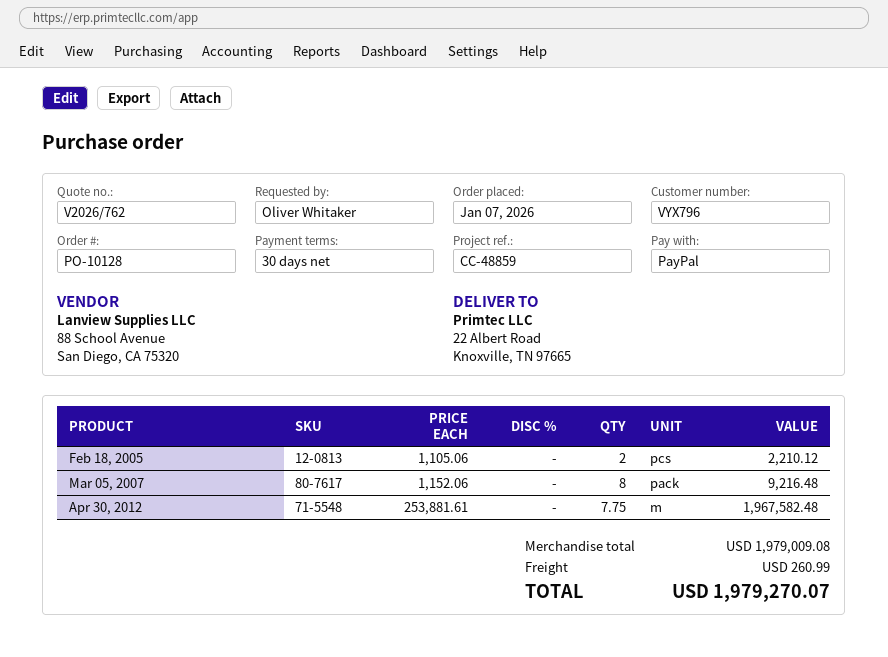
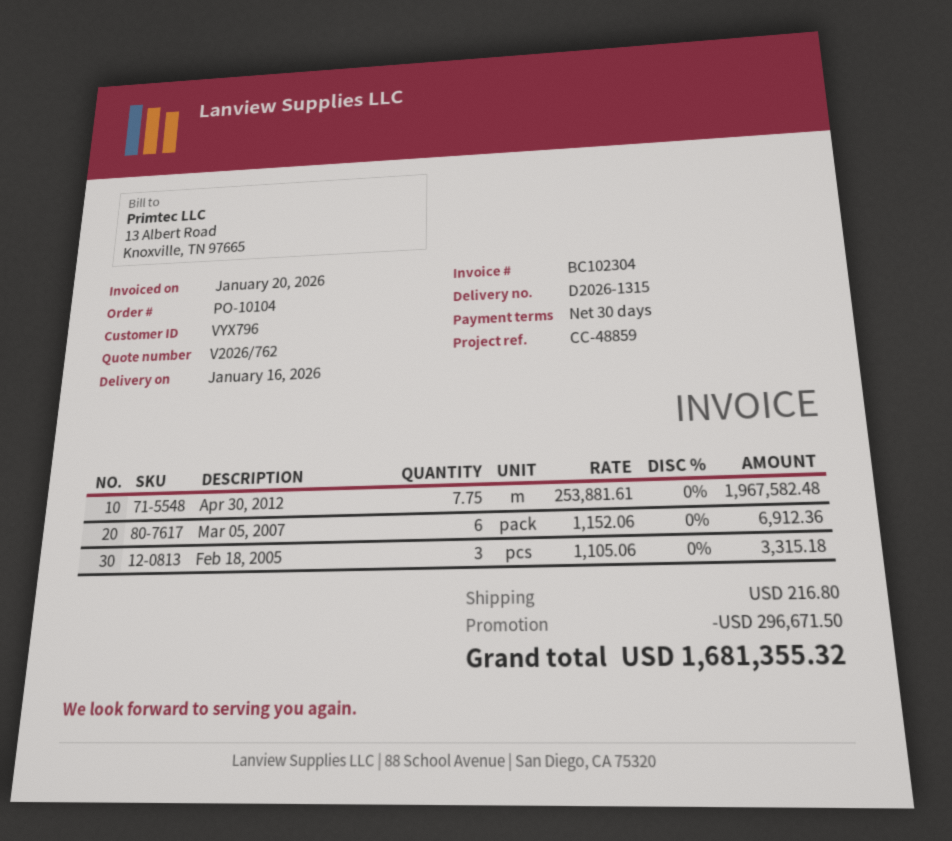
order number: PO-10128 -> PO-10104
Feb 18, 2005: 2 x 1105.06 = 2210.12 -> 3 x 1105.06 = 3315.18
Mar 05, 2007: 8 x 1152.06 = 9216.48 -> 6 x 1152.06 = 6912.36
discount: none -> 296671.50
shipping: 260.99 -> 216.80
total: 1979270.07 -> 1681355.32

